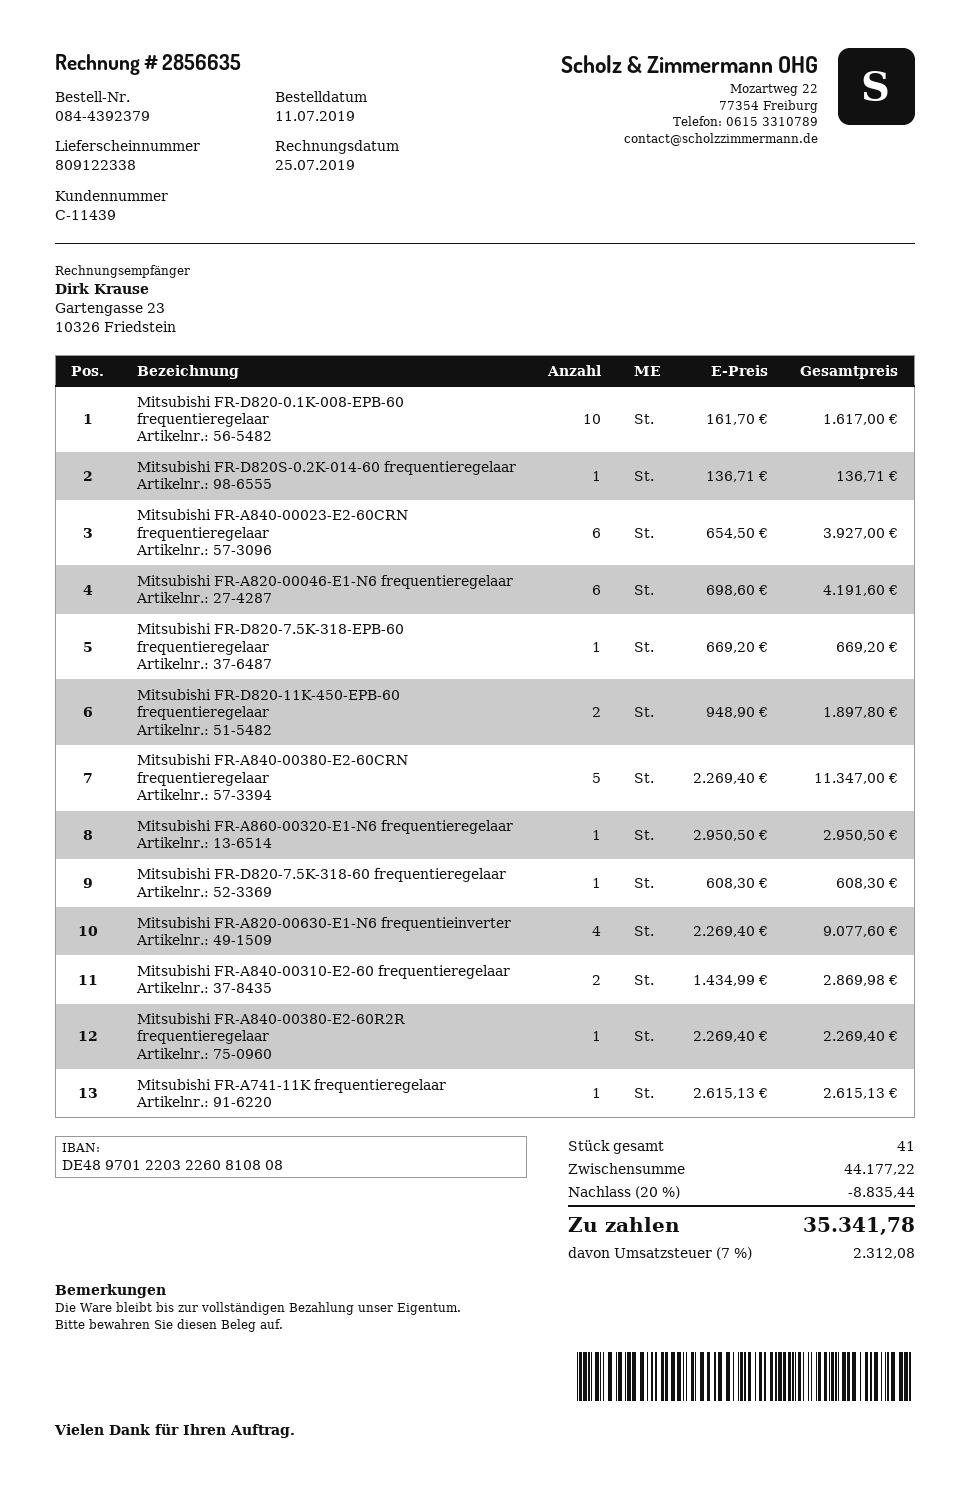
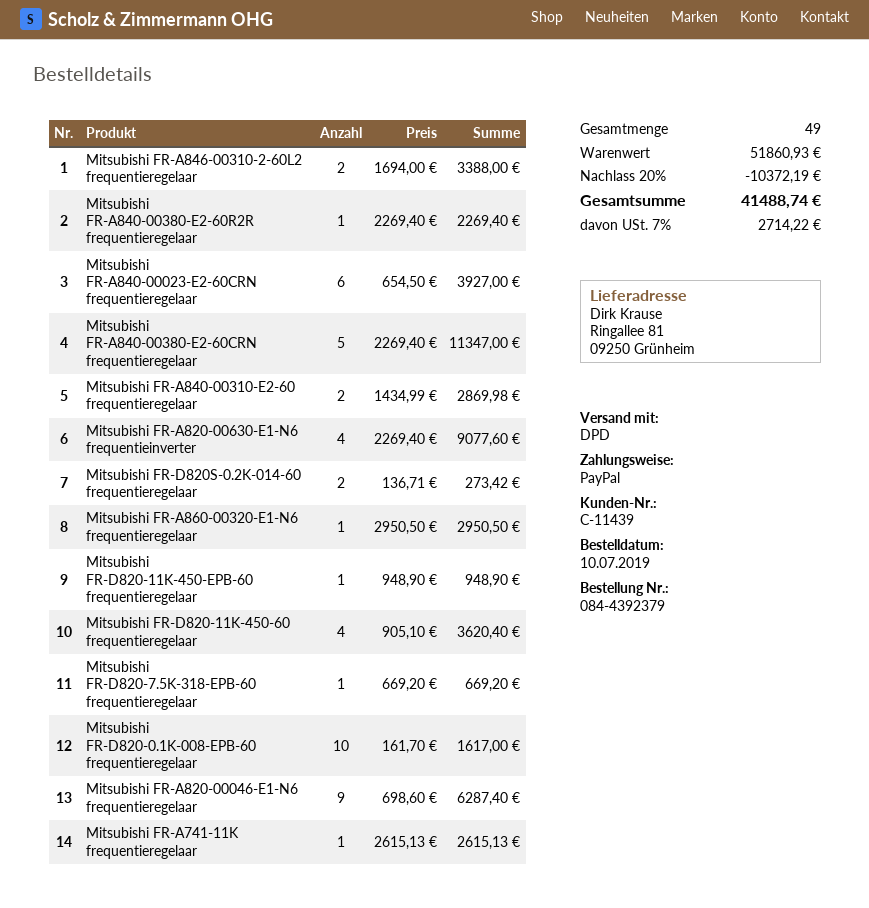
order date: 2019-07-11 -> 2019-07-10
Mitsubishi FR-D820S-0.2K-014-60 frequentieregelaar: 1 x 136.71 = 136.71 -> 2 x 136.71 = 273.42
Mitsubishi FR-A820-00046-E1-N6 frequentieregelaar: 6 x 698.60 = 4191.60 -> 9 x 698.60 = 6287.40
Mitsubishi FR-D820-11K-450-EPB-60 frequentieregelaar: 2 x 948.90 = 1897.80 -> 1 x 948.90 = 948.90
Mitsubishi FR-D820-7.5K-318-60 frequentieregelaar: 1 x 608.30 = 608.30 -> none
Mitsubishi FR-A846-00310-2-60L2 frequentieregelaar: none -> 2 x 1694.00 = 3388.00
Mitsubishi FR-D820-11K-450-60 frequentieregelaar: none -> 4 x 905.10 = 3620.40
total quantity: 41 -> 49
subtotal: 44177.22 -> 51860.93
discount: 20% = 8835.44 -> 20% = 10372.19
tax: 7% = 2312.08 -> 7% = 2714.22
total: 35341.78 -> 41488.74

